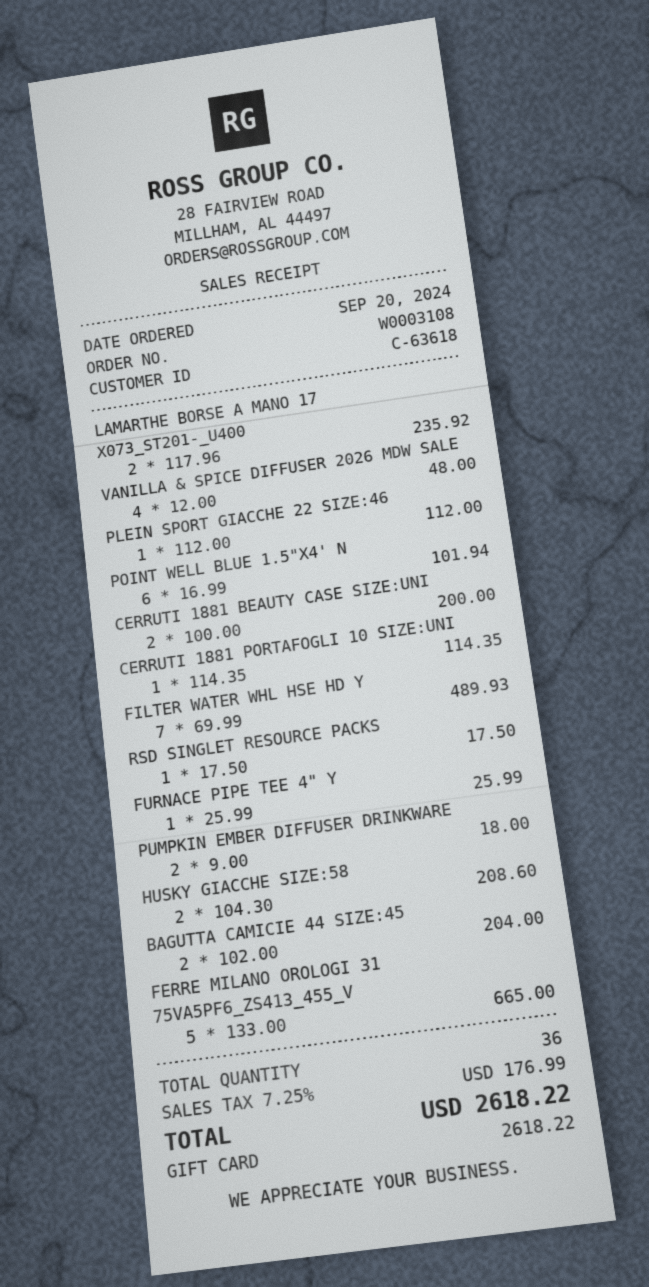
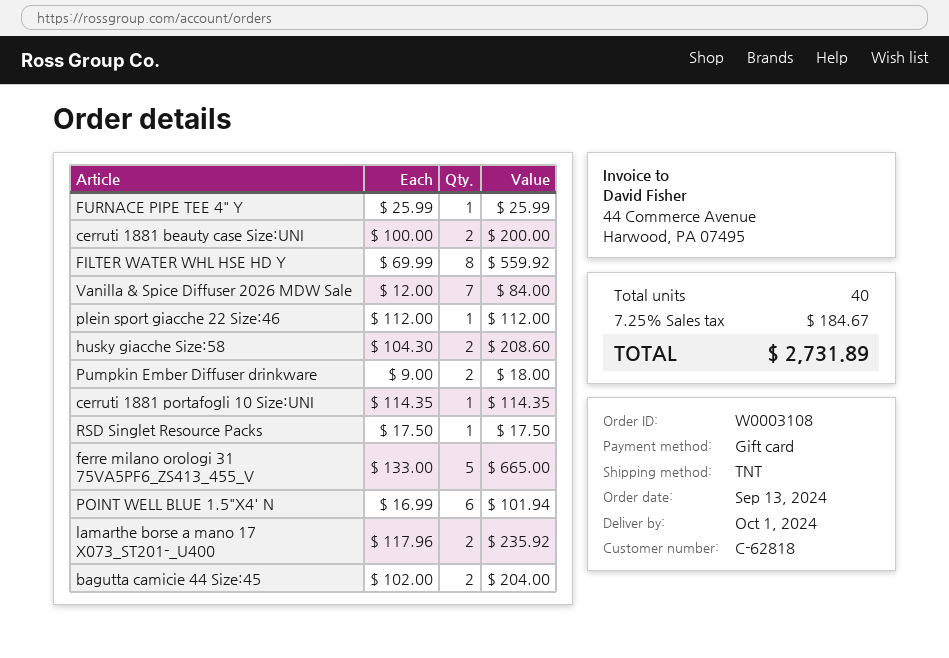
order date: 2024-09-20 -> 2024-09-13
customer number: C-63618 -> C-62818
VANILLA & SPICE DIFFUSER 2026 MDW SALE: 4 x 12.00 = 48.00 -> 7 x 12.00 = 84.00
FILTER WATER WHL HSE HD Y: 7 x 69.99 = 489.93 -> 8 x 69.99 = 559.92
total quantity: 36 -> 40
tax: 7.25% = 176.99 -> 7.25% = 184.67
total: 2618.22 -> 2731.89

